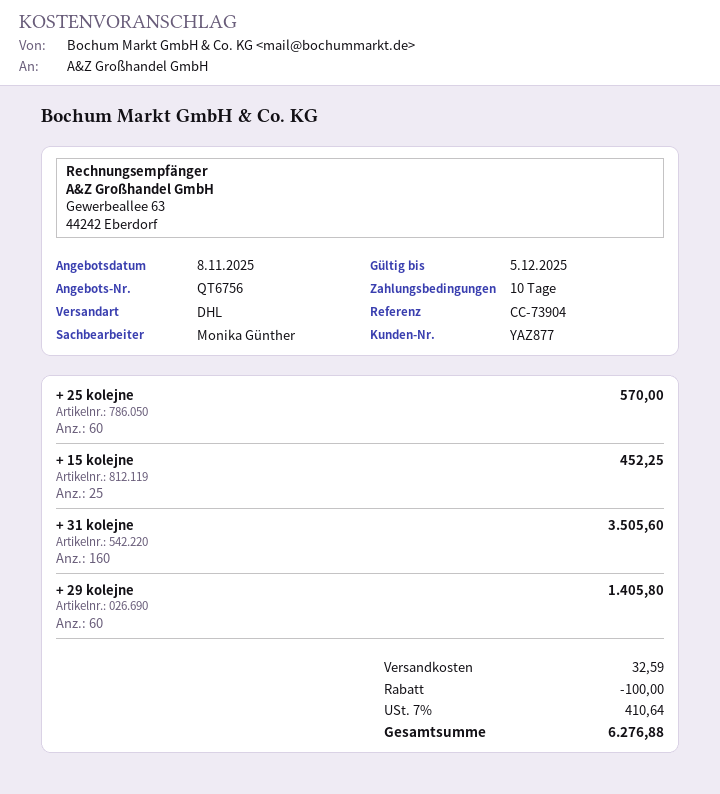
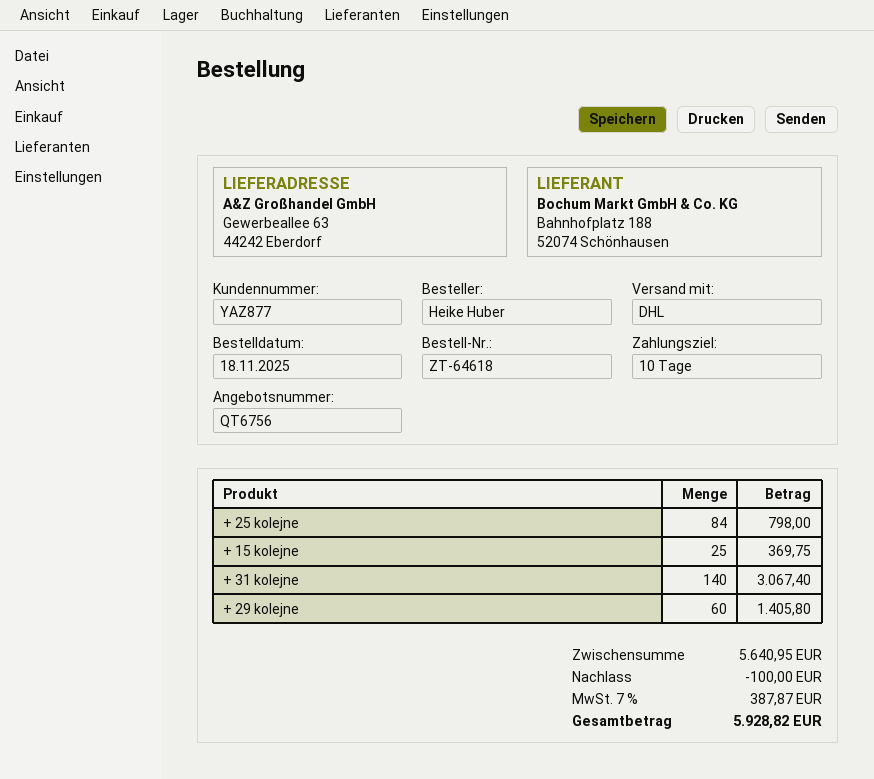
+ 25 kolejne: 60 for 570.00 -> 84 for 798.00
+ 15 kolejne: 25 for 452.25 -> 25 for 369.75
+ 31 kolejne: 160 for 3505.60 -> 140 for 3067.40
shipping: 32.59 -> none
tax: 7% = 410.64 -> 7% = 387.87
total: 6276.88 -> 5928.82

